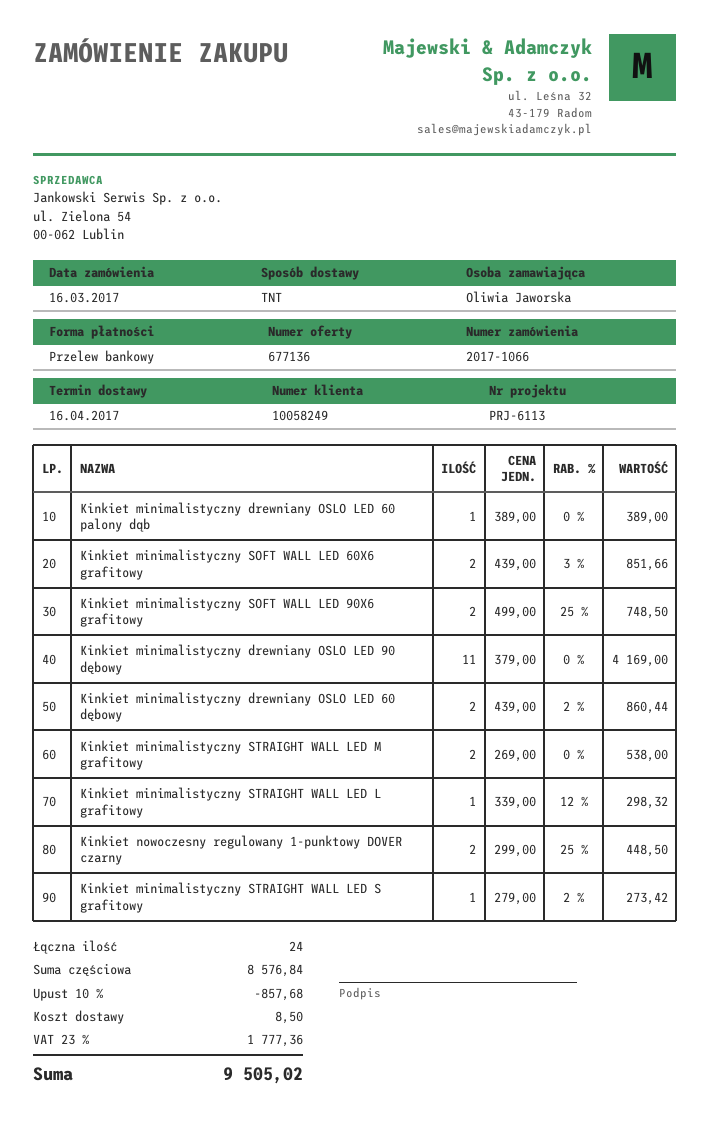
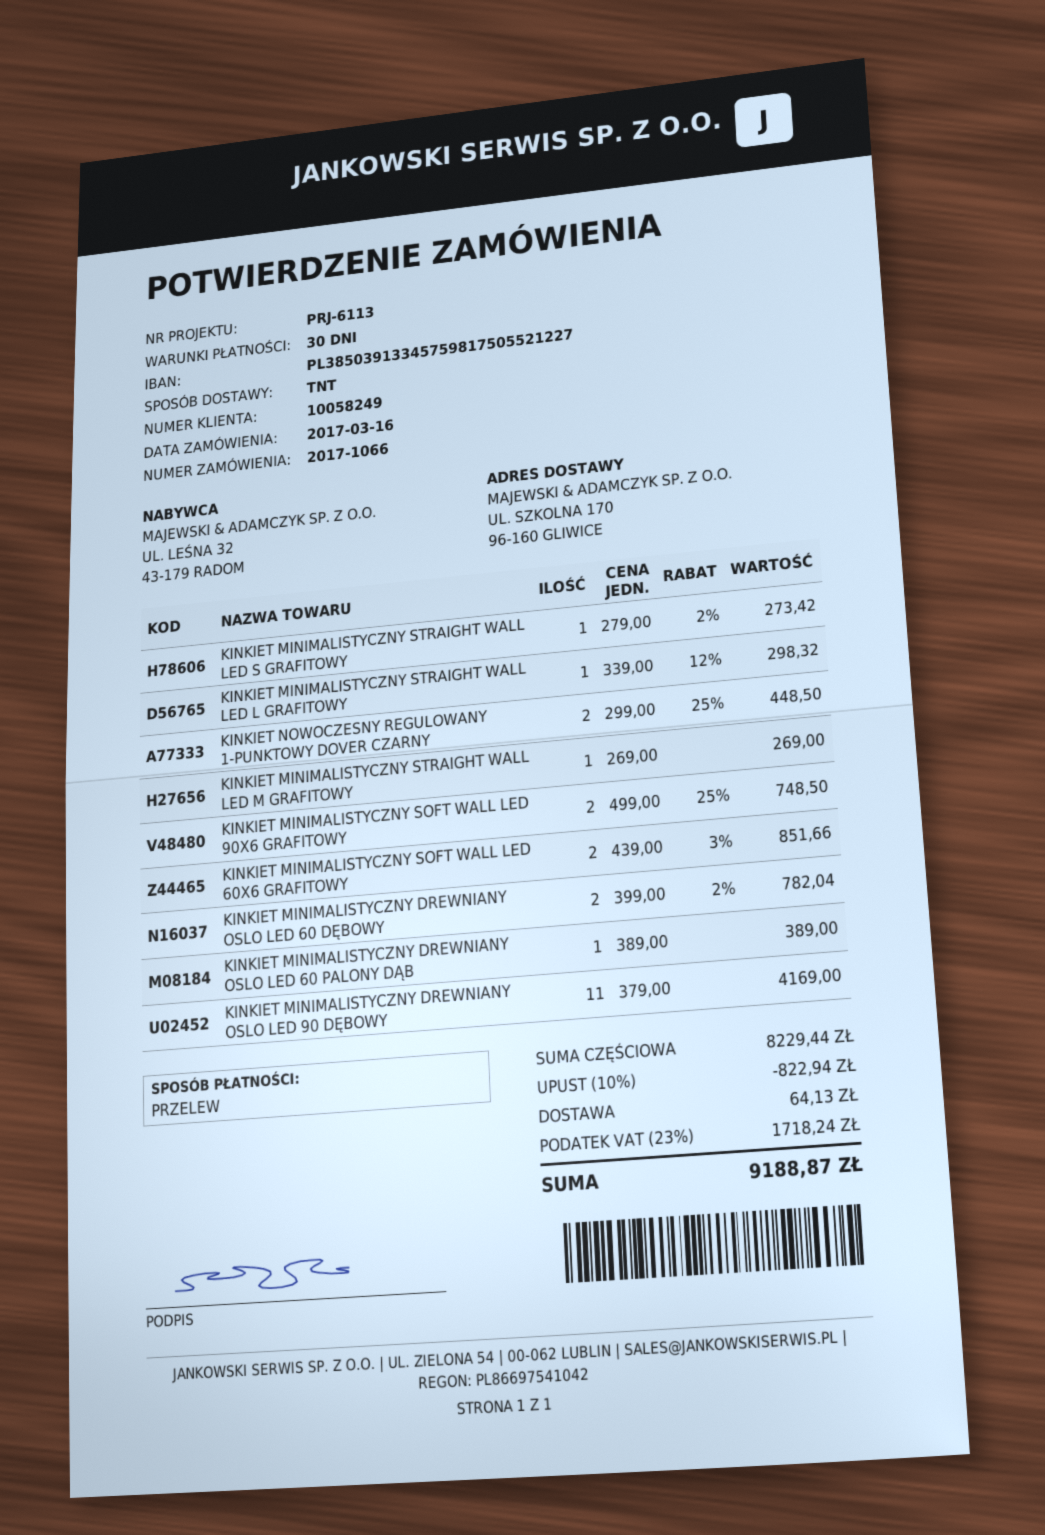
Kinkiet minimalistyczny drewniany OSLO LED 60 dębowy: 2 x 439.00 - 2% = 860.44 -> 2 x 399.00 - 2% = 782.04
Kinkiet minimalistyczny STRAIGHT WALL LED M grafitowy: 2 x 269.00 = 538.00 -> 1 x 269.00 = 269.00
subtotal: 8576.84 -> 8229.44
discount: 10% = 857.68 -> 10% = 822.94
shipping: 8.50 -> 64.13
tax: 23% = 1777.36 -> 23% = 1718.24
total: 9505.02 -> 9188.87

